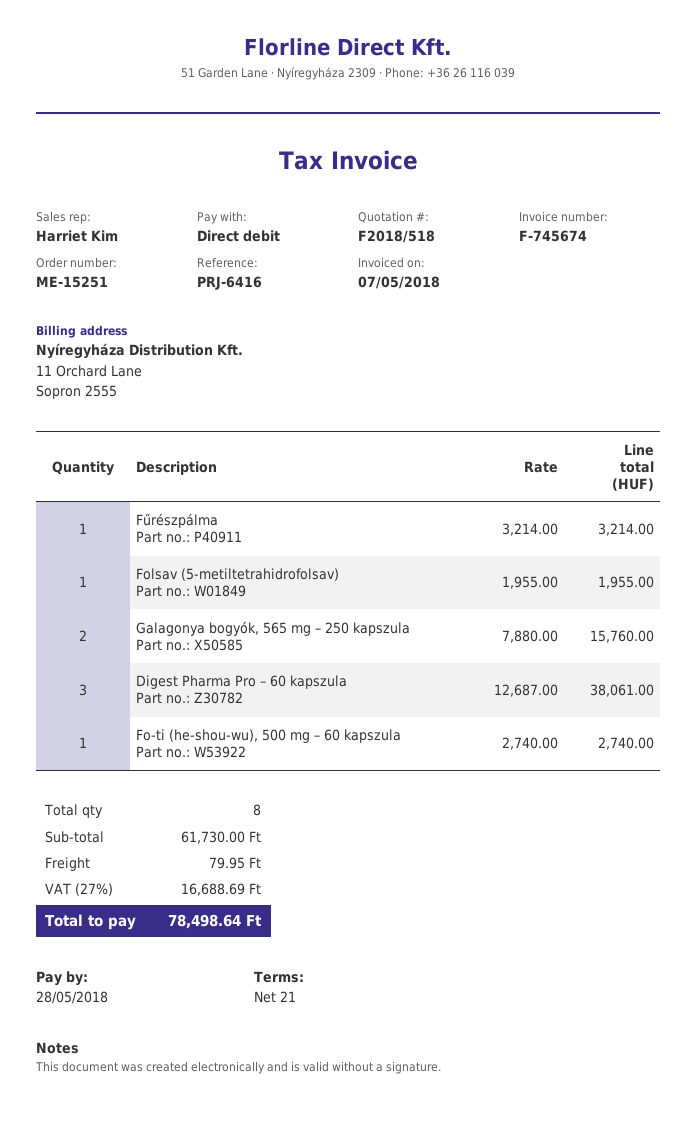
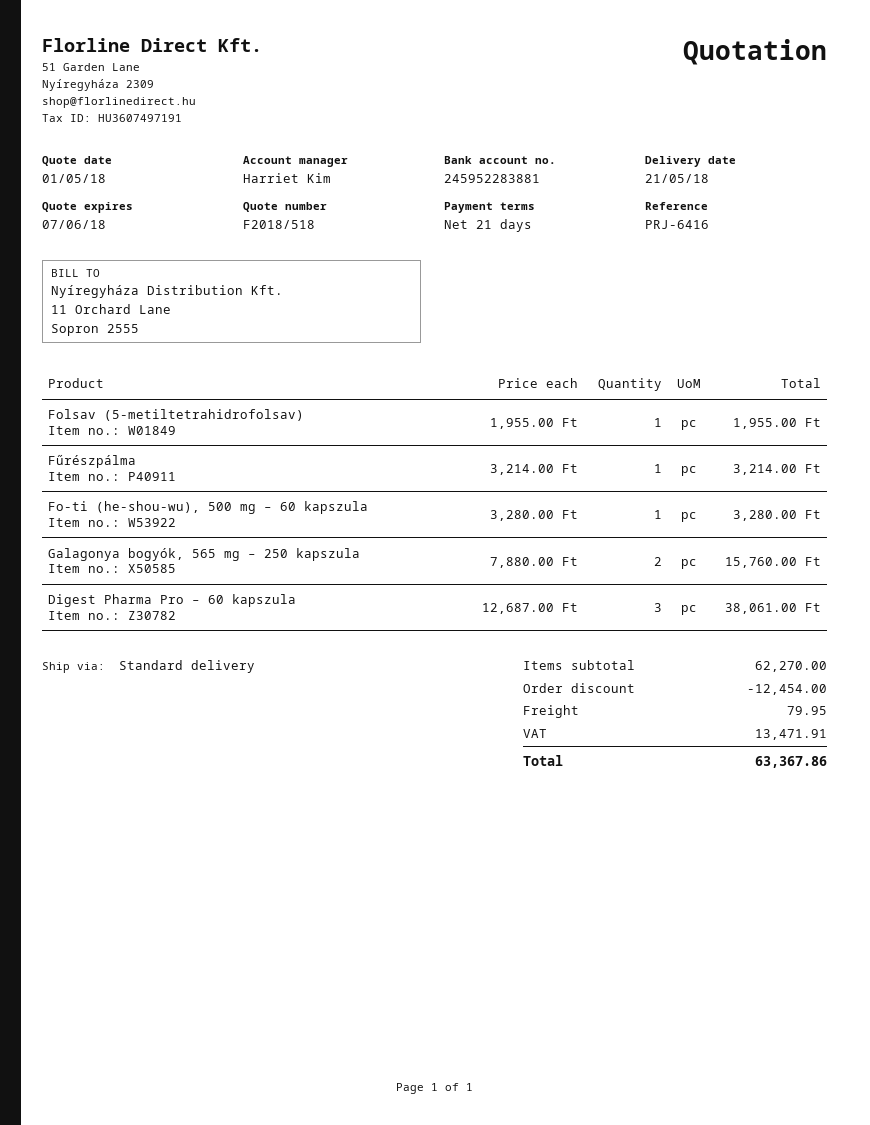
Fo-ti (he-shou-wu), 500 mg – 60 kapszula: 1 x 2740.00 = 2740.00 -> 1 x 3280.00 = 3280.00
subtotal: 61730.00 -> 62270.00
discount: none -> 12454.00
tax: 16688.69 -> 13471.91
total: 78498.64 -> 63367.86

